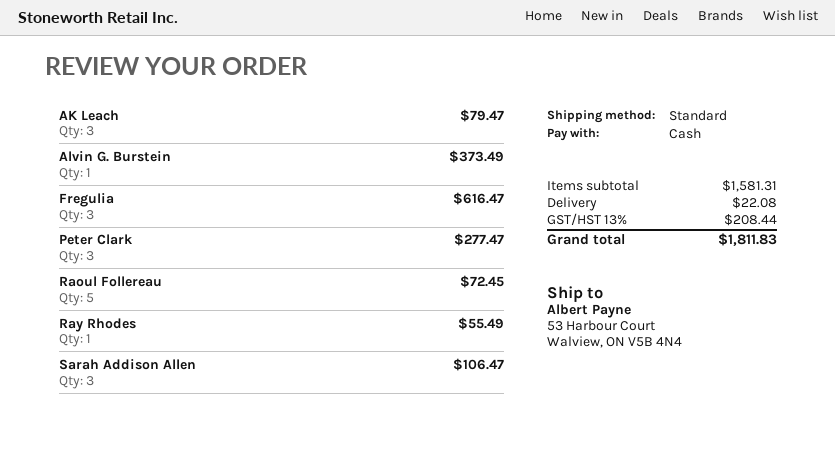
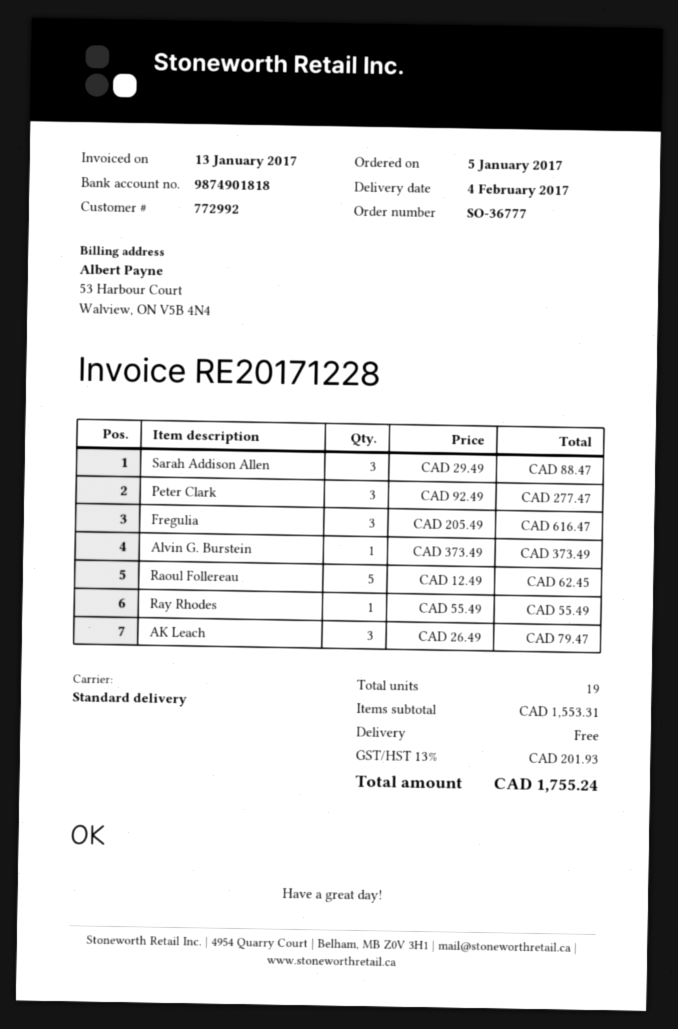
Raoul Follereau: 5 for 72.45 -> 5 for 62.45
Sarah Addison Allen: 3 for 106.47 -> 3 for 88.47
subtotal: 1581.31 -> 1553.31
shipping: 22.08 -> 0.00
tax: 13% = 208.44 -> 13% = 201.93
total: 1811.83 -> 1755.24

